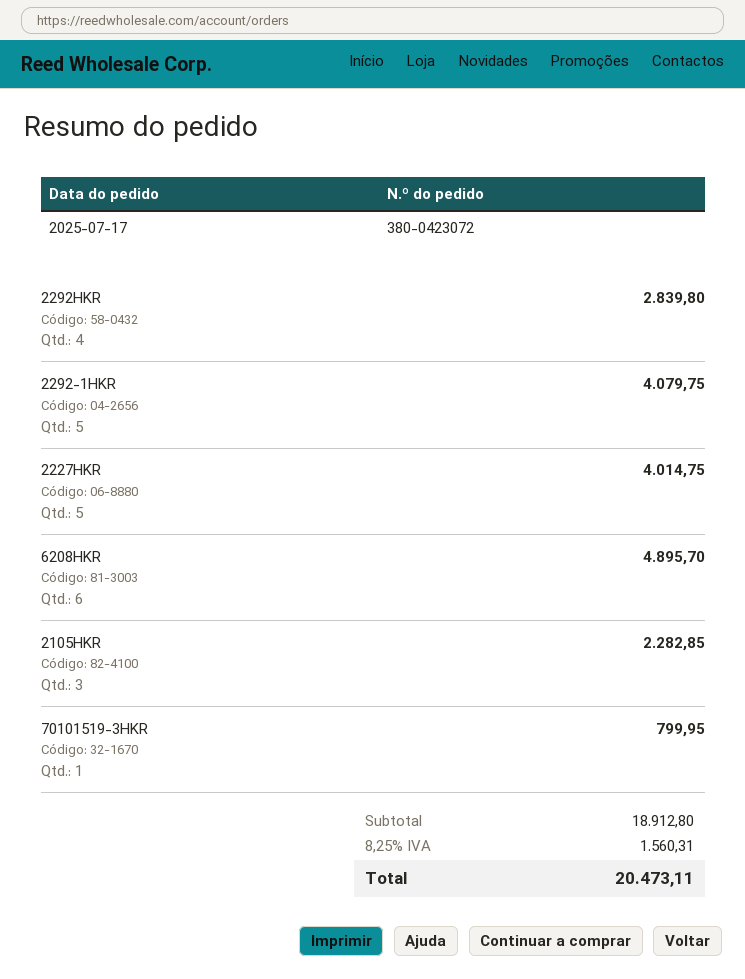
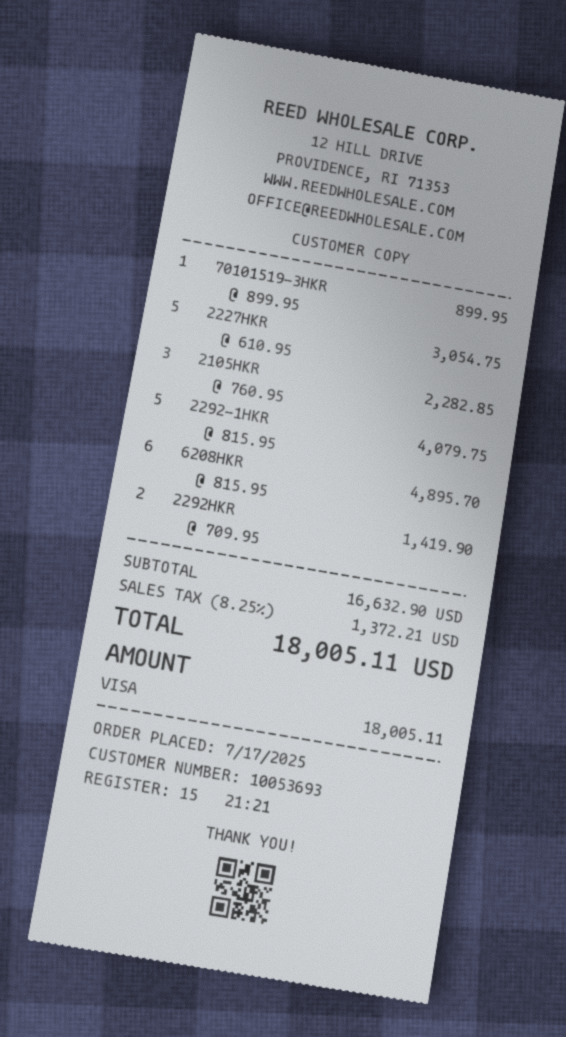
2292HKR: 4 for 2839.80 -> 2 for 1419.90
2227HKR: 5 for 4014.75 -> 5 for 3054.75
70101519-3HKR: 1 for 799.95 -> 1 for 899.95
subtotal: 18912.80 -> 16632.90
tax: 8.25% = 1560.31 -> 8.25% = 1372.21
total: 20473.11 -> 18005.11

